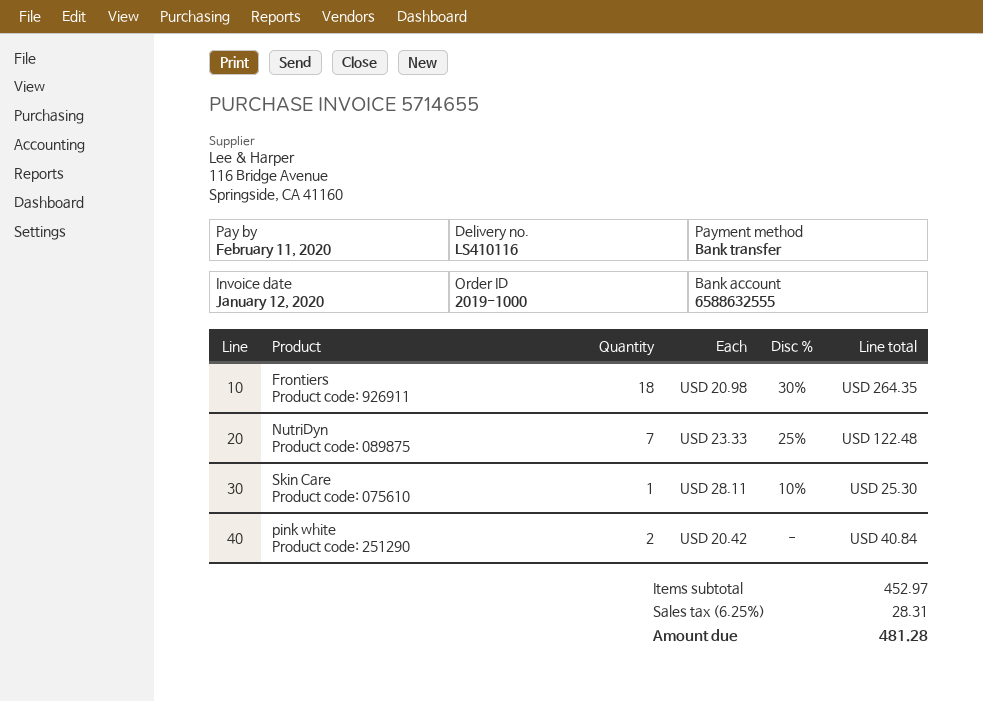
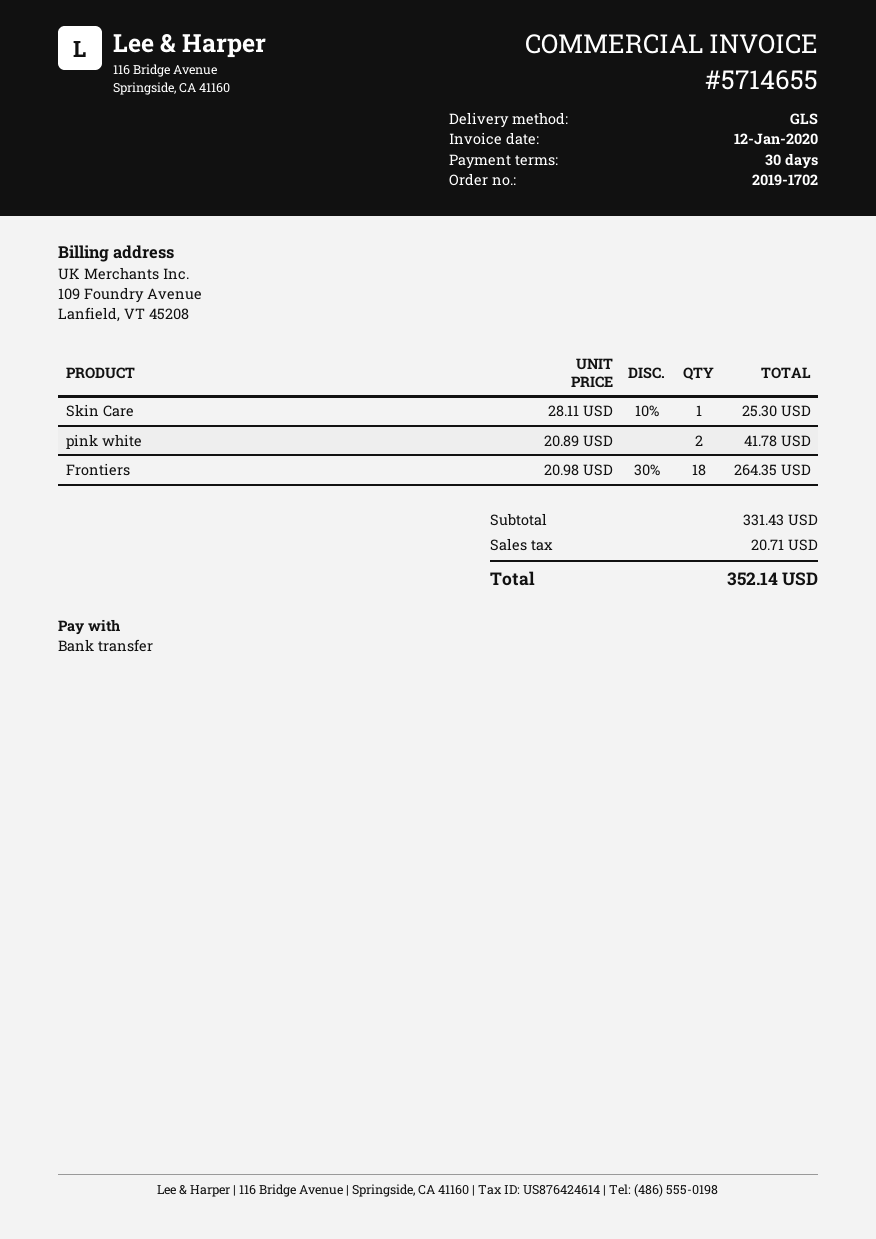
order number: 2019-1000 -> 2019-1702
NutriDyn: 7 x 23.33 - 25% = 122.48 -> none
pink white: 2 x 20.42 = 40.84 -> 2 x 20.89 = 41.78
subtotal: 452.97 -> 331.43
tax: 28.31 -> 20.71
total: 481.28 -> 352.14

